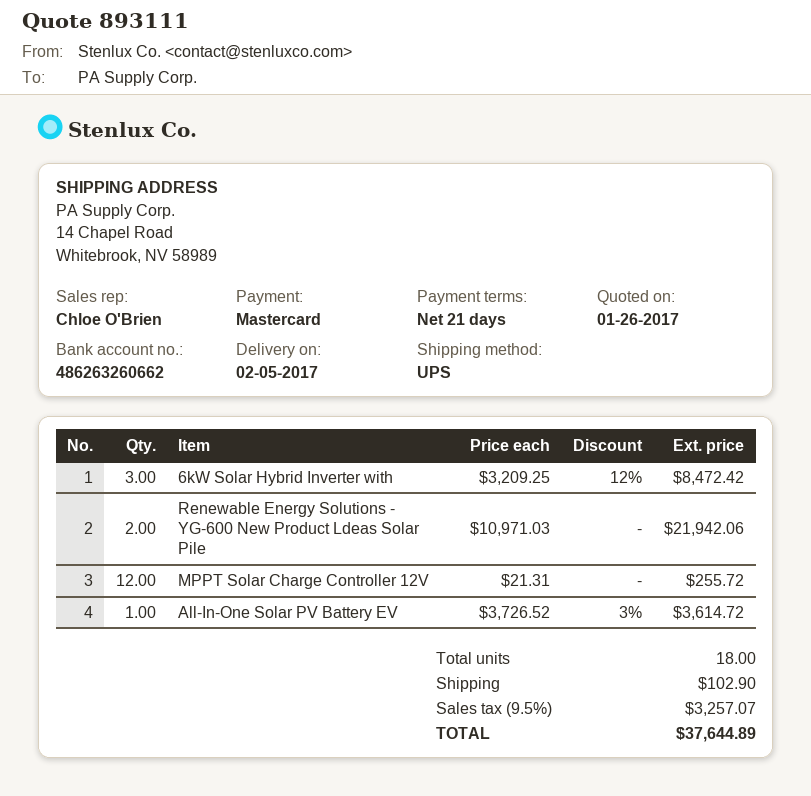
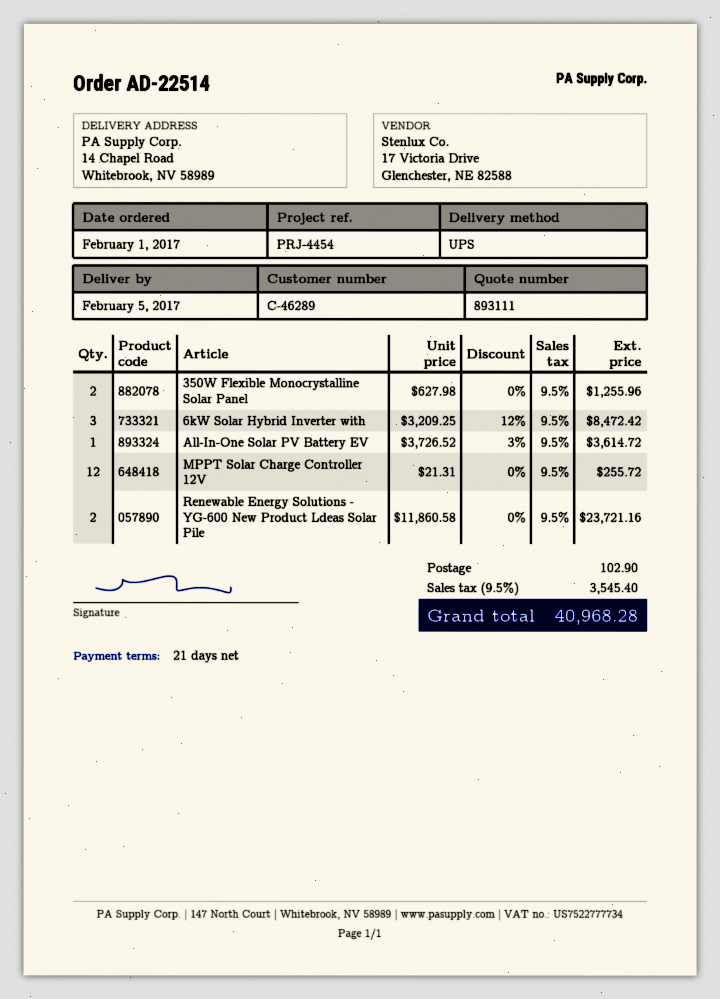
Renewable Energy Solutions - YG-600 New Product Ldeas Solar Pile: 2 x 10971.03 = 21942.06 -> 2 x 11860.58 = 23721.16
350W Flexible Monocrystalline Solar Panel: none -> 2 x 627.98 = 1255.96
tax: 9.5% = 3257.07 -> 9.5% = 3545.40
total: 37644.89 -> 40968.28

